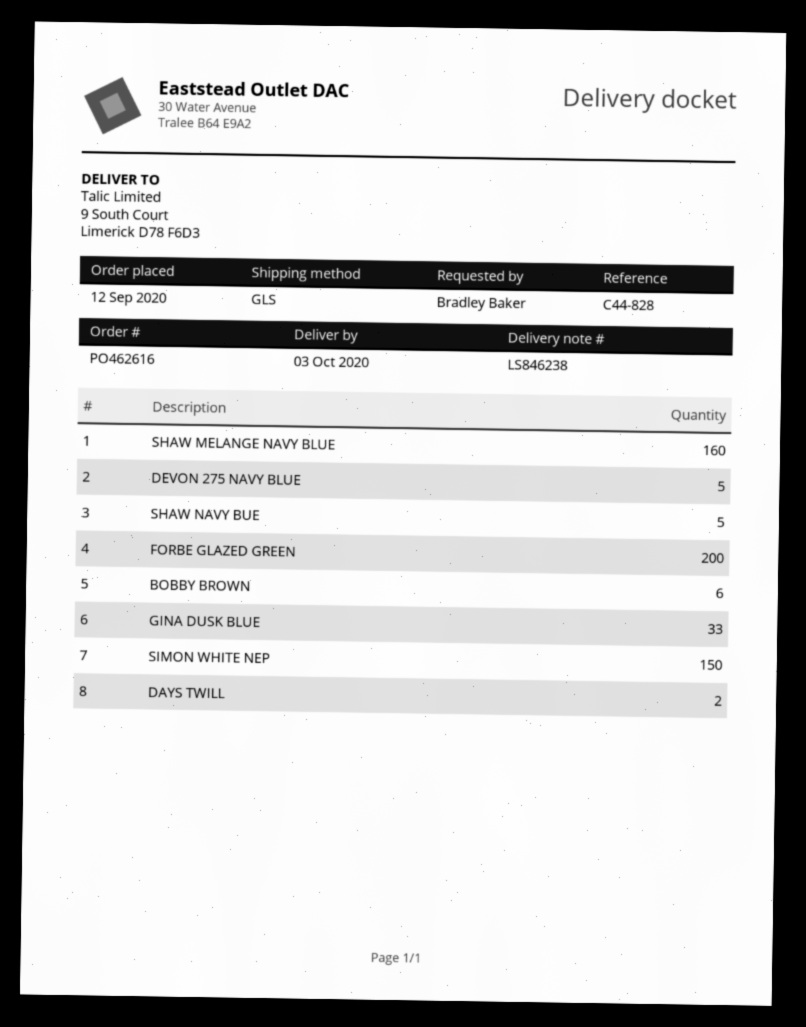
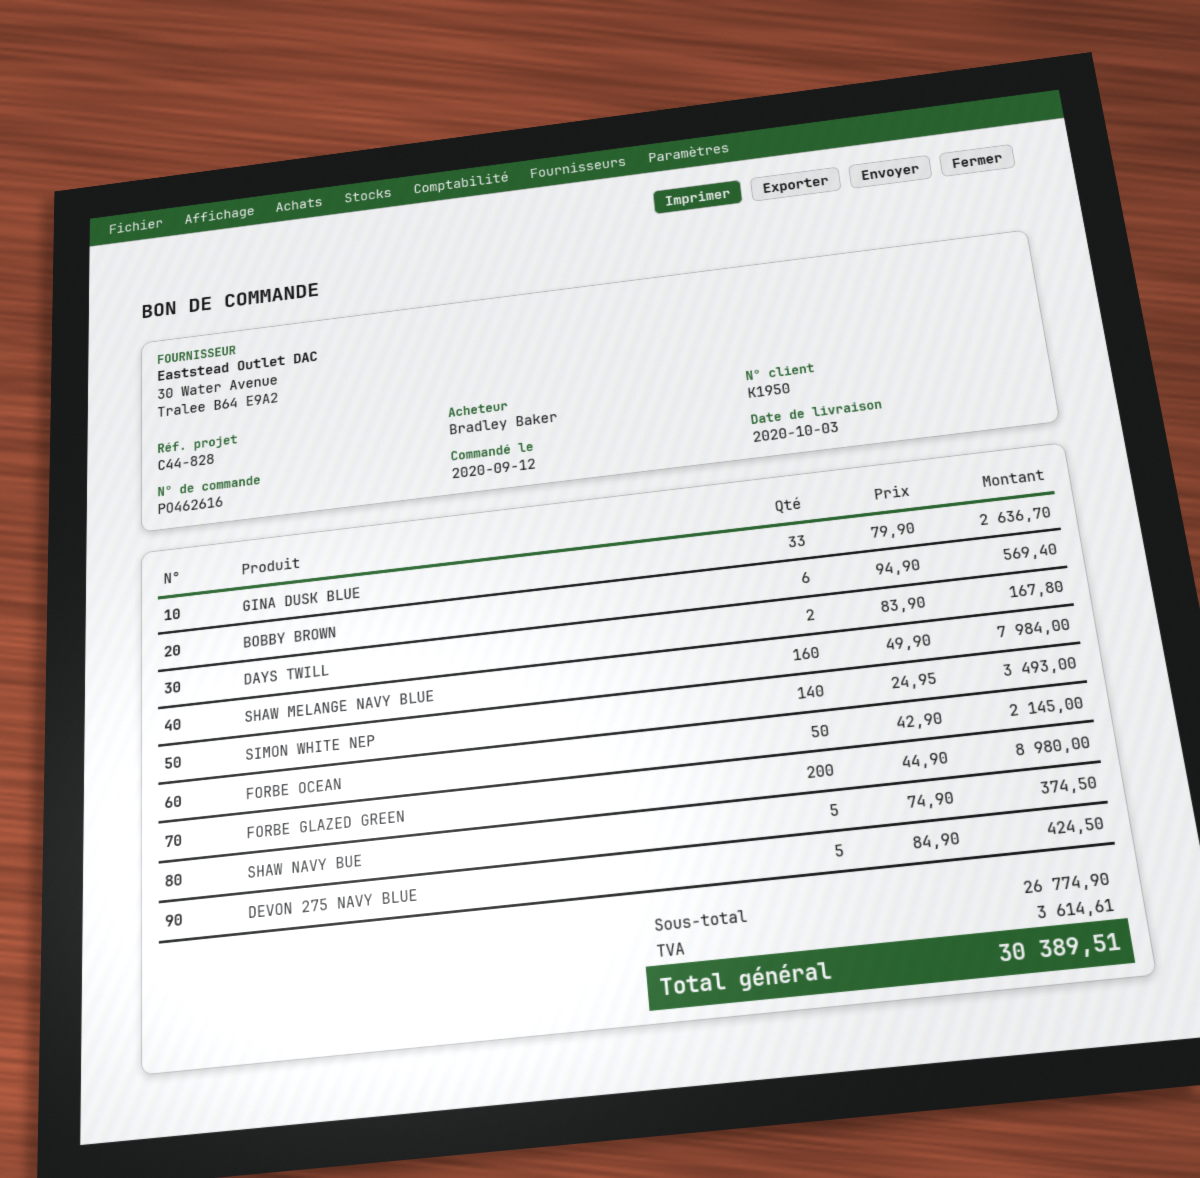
SIMON WHITE NEP: 150 -> 140
FORBE OCEAN: none -> 50

